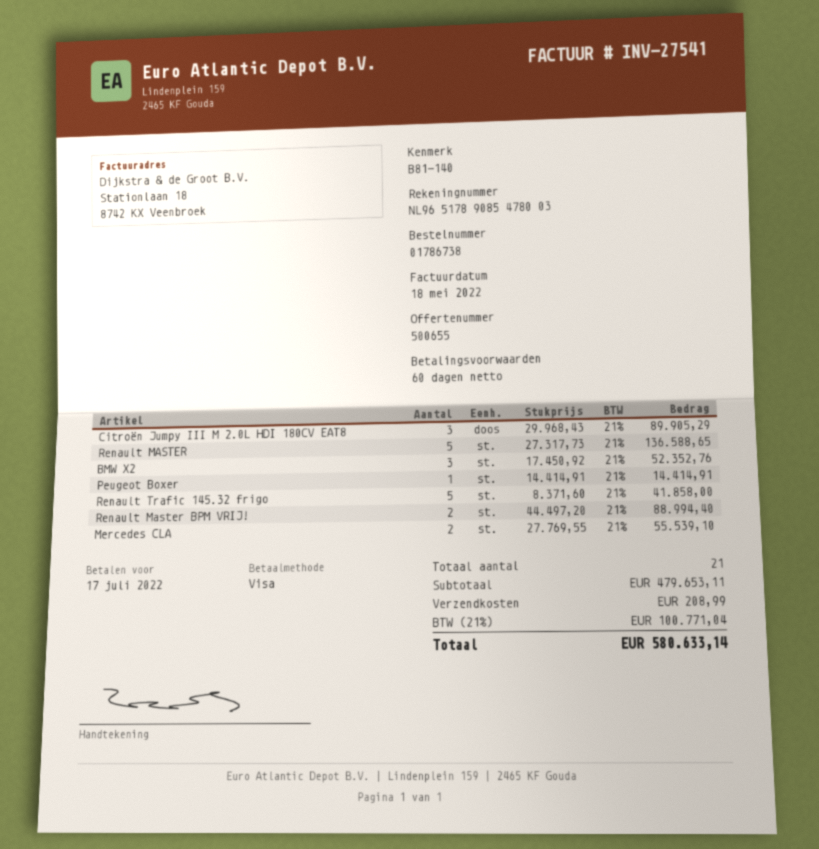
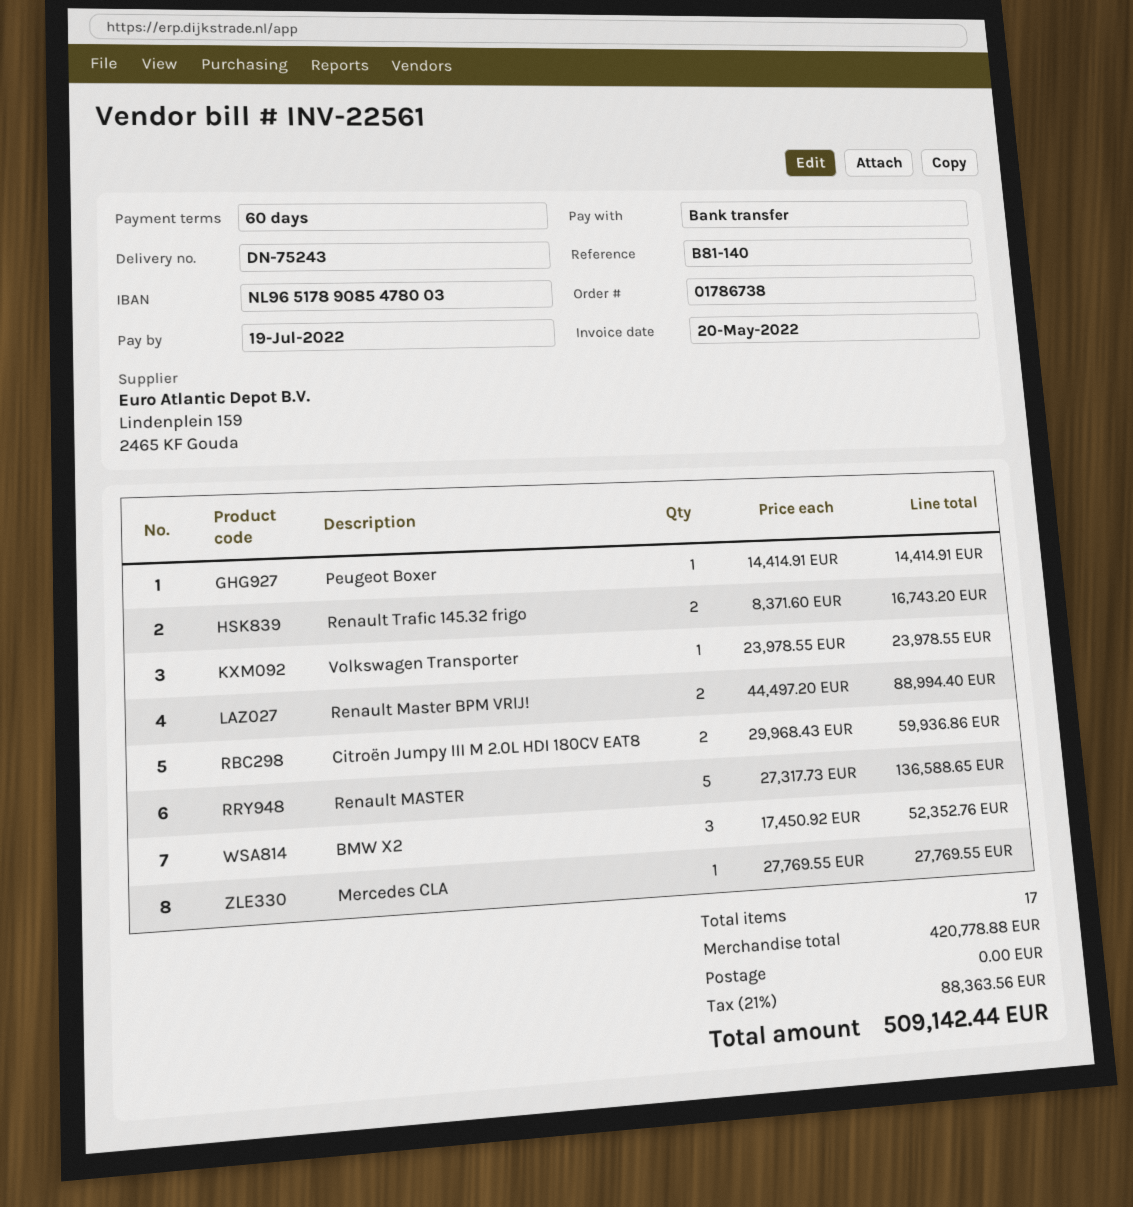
invoice number: INV-27541 -> INV-22561
invoice date: 2022-05-18 -> 2022-05-20
due date: 2022-07-17 -> 2022-07-19
payment method: Visa -> bank transfer
Citroën Jumpy III M 2.0L HDI 180CV EAT8: 3 x 29968.43 = 89905.29 -> 2 x 29968.43 = 59936.86
Renault Trafic 145.32 frigo: 5 x 8371.60 = 41858.00 -> 2 x 8371.60 = 16743.20
Mercedes CLA: 2 x 27769.55 = 55539.10 -> 1 x 27769.55 = 27769.55
Volkswagen Transporter: none -> 1 x 23978.55 = 23978.55
total quantity: 21 -> 17
subtotal: 479653.11 -> 420778.88
shipping: 208.99 -> 0.00
tax: 21% = 100771.04 -> 21% = 88363.56
total: 580633.14 -> 509142.44

